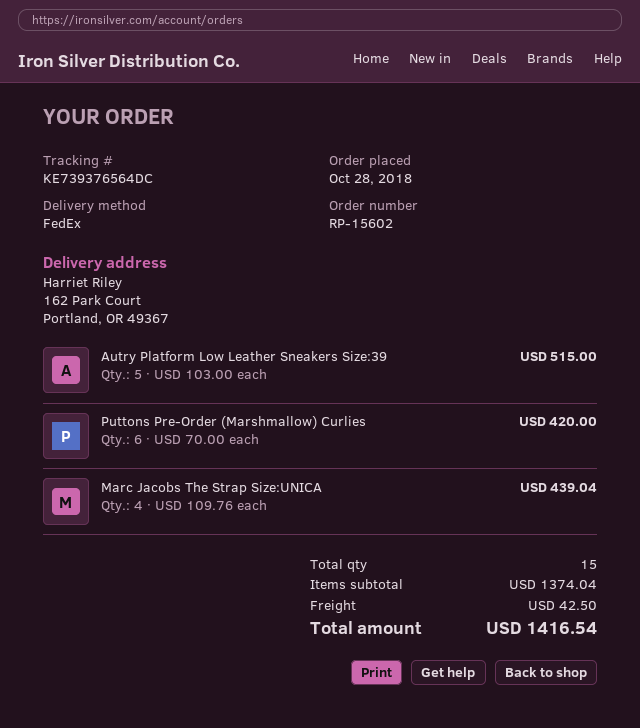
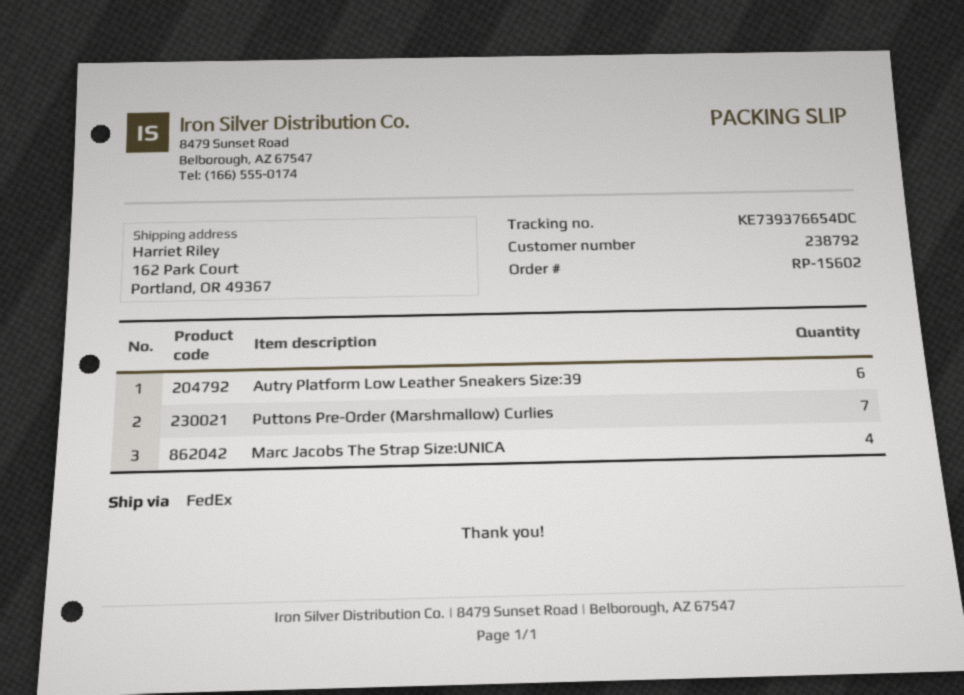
tracking number: KE739376564DC -> KE739376654DC
Autry Platform Low Leather Sneakers Size:39: 5 -> 6
Puttons Pre-Order (Marshmallow) Curlies: 6 -> 7

